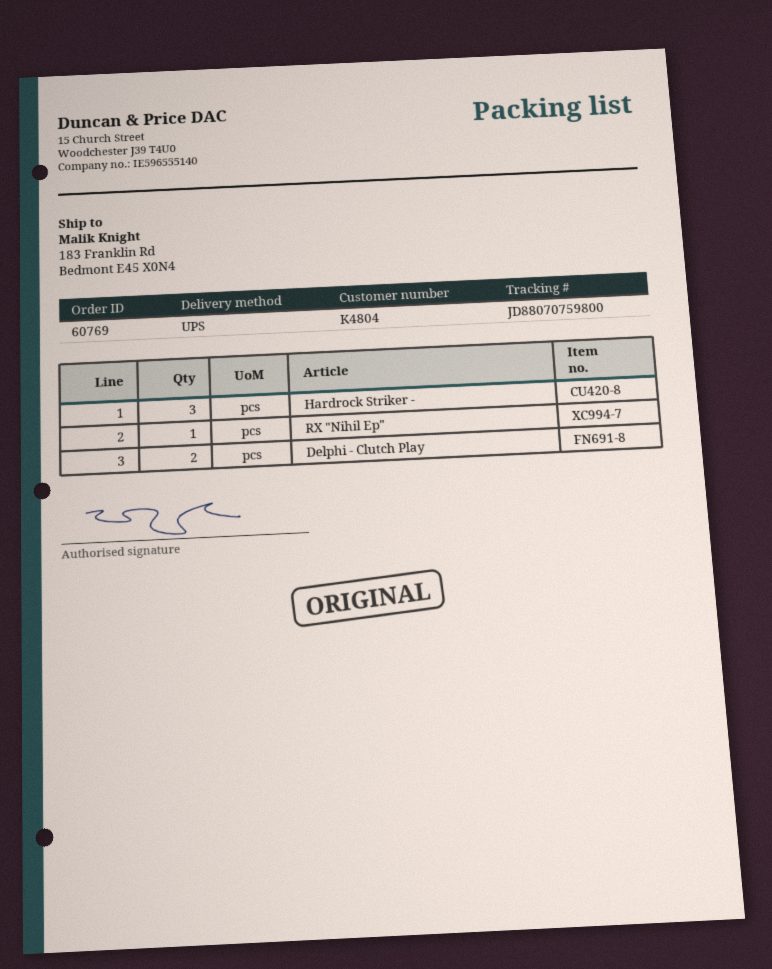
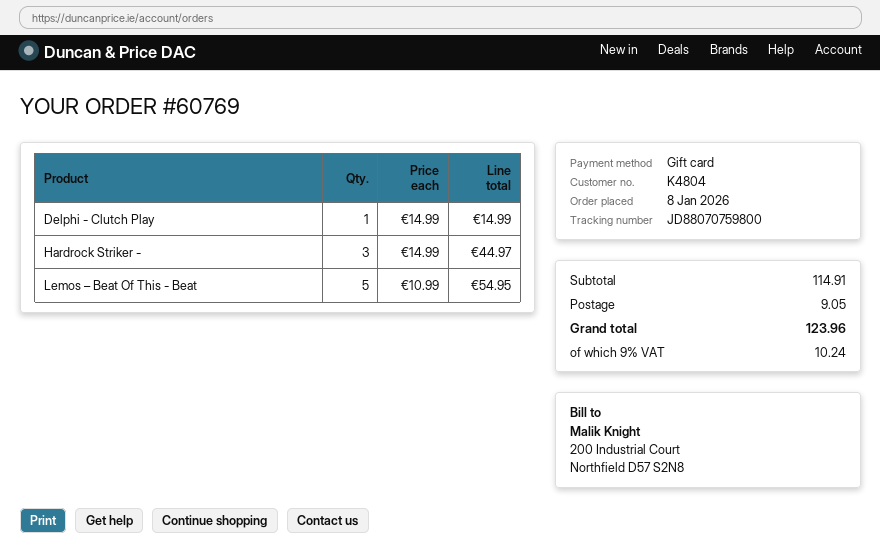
RX "Nihil Ep": 1 -> none
Delphi - Clutch Play: 2 -> 1
Lemos – Beat Of This - Beat: none -> 5

